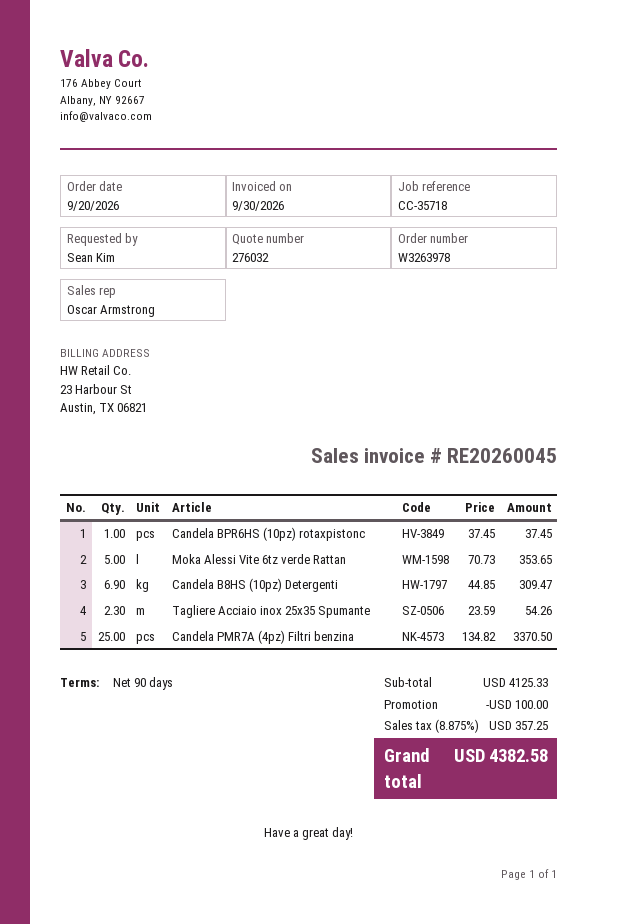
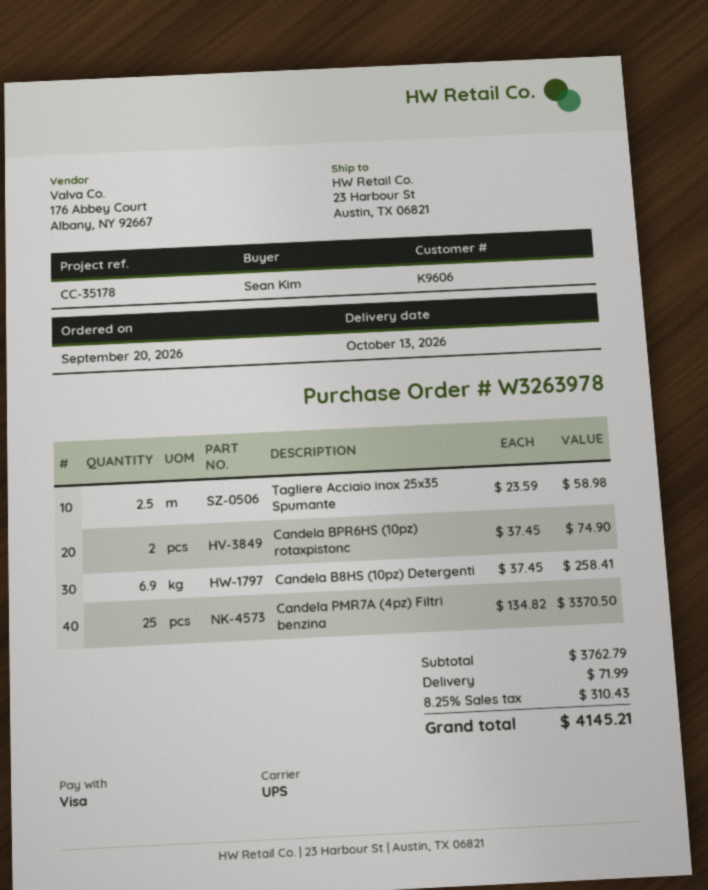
reference: CC-35718 -> CC-35178
Candela BPR6HS (10pz) rotaxpistonc: 1 x 37.45 = 37.45 -> 2 x 37.45 = 74.90
Moka Alessi Vite 6tz verde Rattan: 5 x 70.73 = 353.65 -> none
Candela B8HS (10pz) Detergenti: 6.9 x 44.85 = 309.47 -> 6.9 x 37.45 = 258.41
Tagliere Acciaio inox 25x35 Spumante: 2.3 x 23.59 = 54.26 -> 2.5 x 23.59 = 58.98
subtotal: 4125.33 -> 3762.79
discount: 100.00 -> none
shipping: none -> 71.99
tax: 8.875% = 357.25 -> 8.25% = 310.43
total: 4382.58 -> 4145.21

